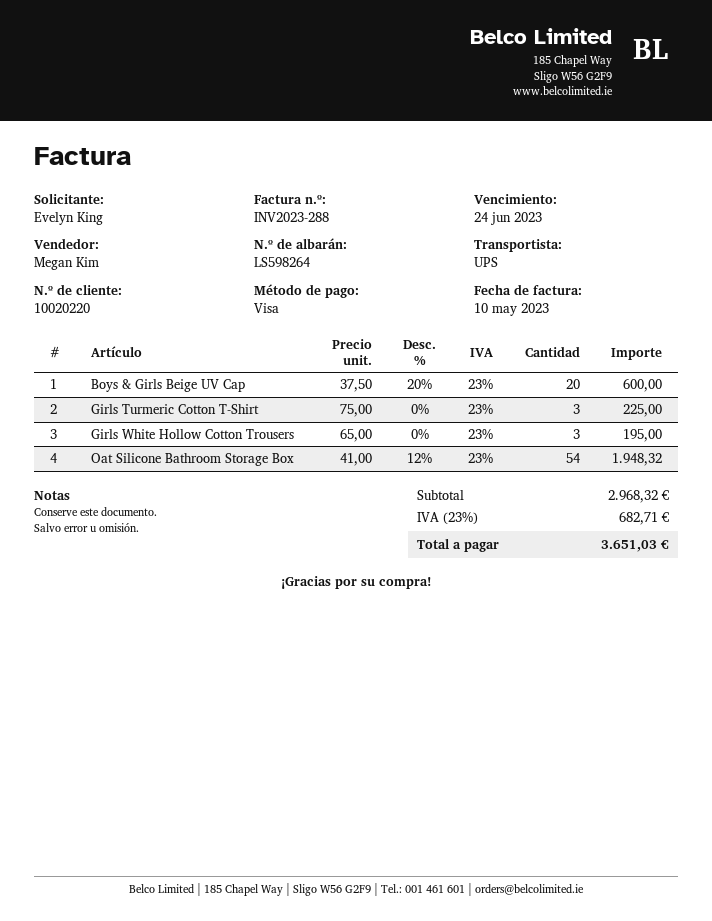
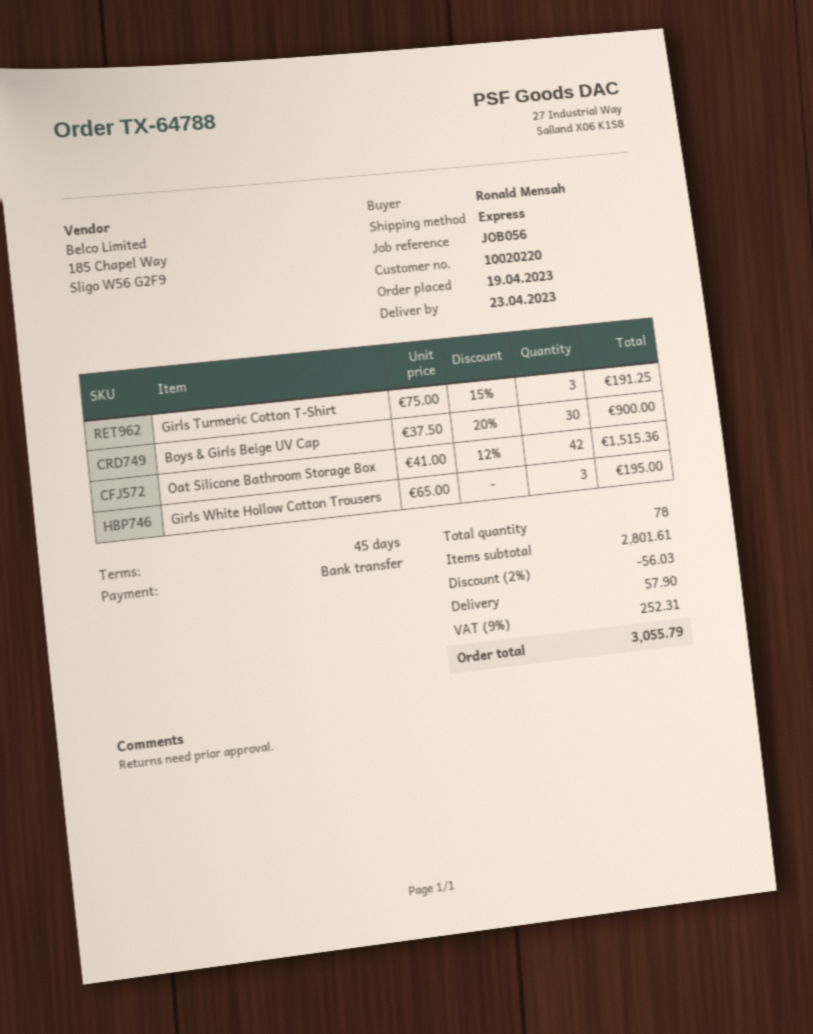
ordered by: Evelyn King -> Ronald Mensah
payment method: Visa -> bank transfer
shipping method: UPS -> express
Boys & Girls Beige UV Cap: 20 x 37.50 - 20% = 600.00 -> 30 x 37.50 - 20% = 900.00
Girls Turmeric Cotton T-Shirt: 3 x 75.00 = 225.00 -> 3 x 75.00 - 15% = 191.25
Oat Silicone Bathroom Storage Box: 54 x 41.00 - 12% = 1948.32 -> 42 x 41.00 - 12% = 1515.36
subtotal: 2968.32 -> 2801.61
discount: none -> 2% = 56.03
shipping: none -> 57.90
tax: 23% = 682.71 -> 9% = 252.31
total: 3651.03 -> 3055.79

